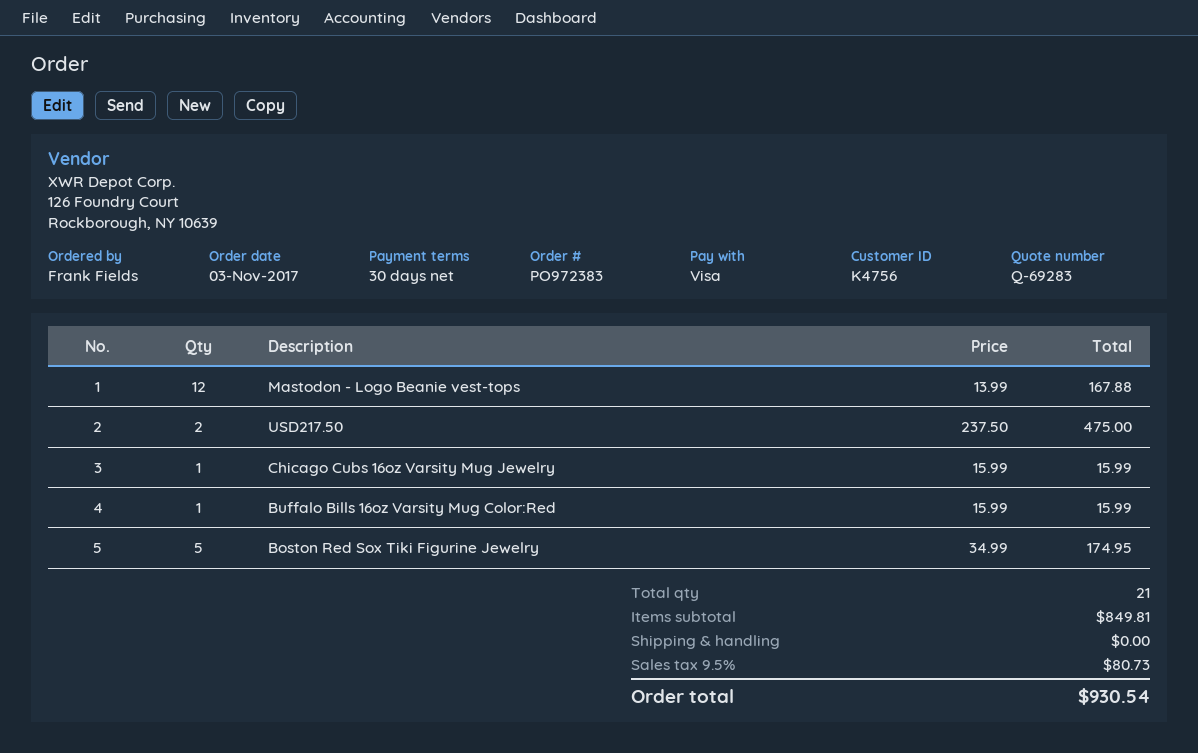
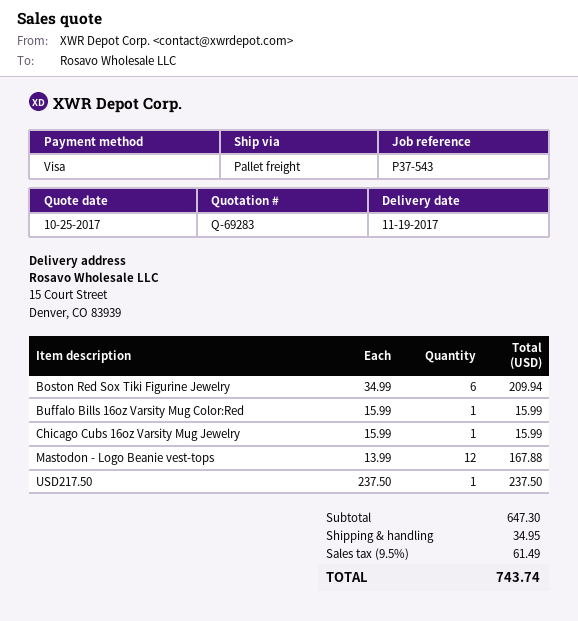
USD217.50: 2 x 237.50 = 475.00 -> 1 x 237.50 = 237.50
Boston Red Sox Tiki Figurine Jewelry: 5 x 34.99 = 174.95 -> 6 x 34.99 = 209.94
subtotal: 849.81 -> 647.30
shipping: 0.00 -> 34.95
tax: 9.5% = 80.73 -> 9.5% = 61.49
total: 930.54 -> 743.74

